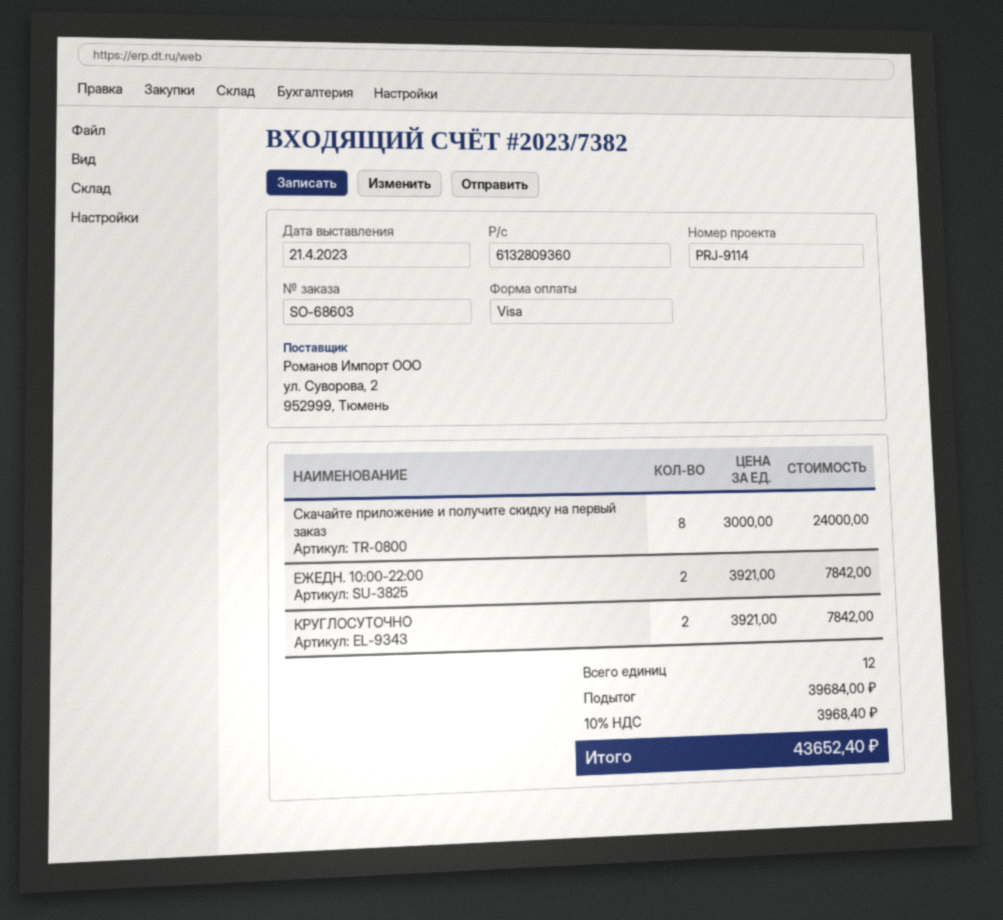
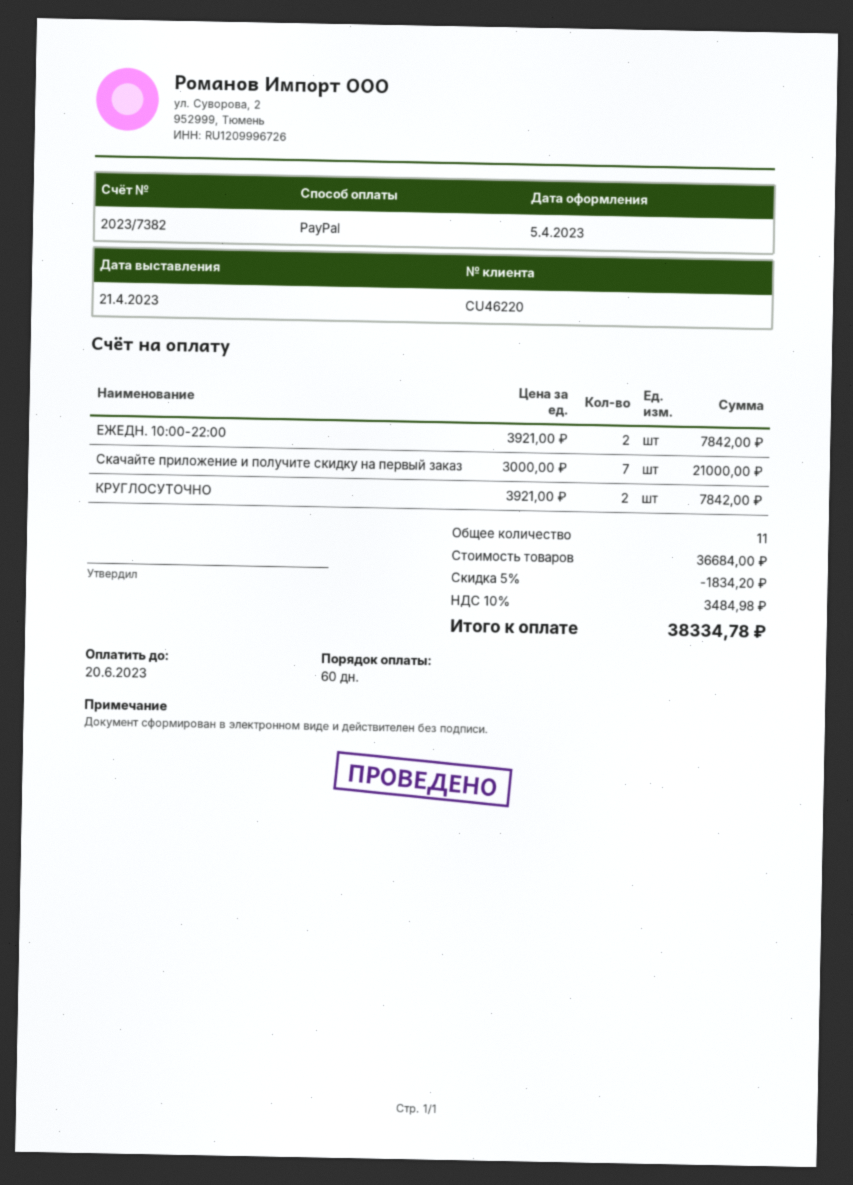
payment method: Visa -> PayPal
Скачайте приложение и получите скидку на первый заказ: 8 x 3000.00 = 24000.00 -> 7 x 3000.00 = 21000.00
total quantity: 12 -> 11
subtotal: 39684.00 -> 36684.00
discount: none -> 5% = 1834.20
tax: 10% = 3968.40 -> 10% = 3484.98
total: 43652.40 -> 38334.78

